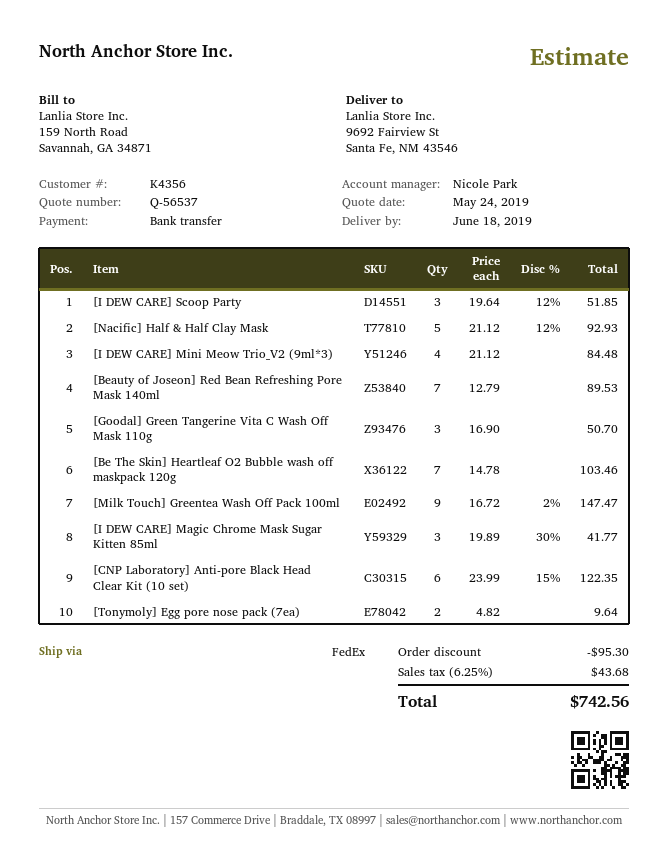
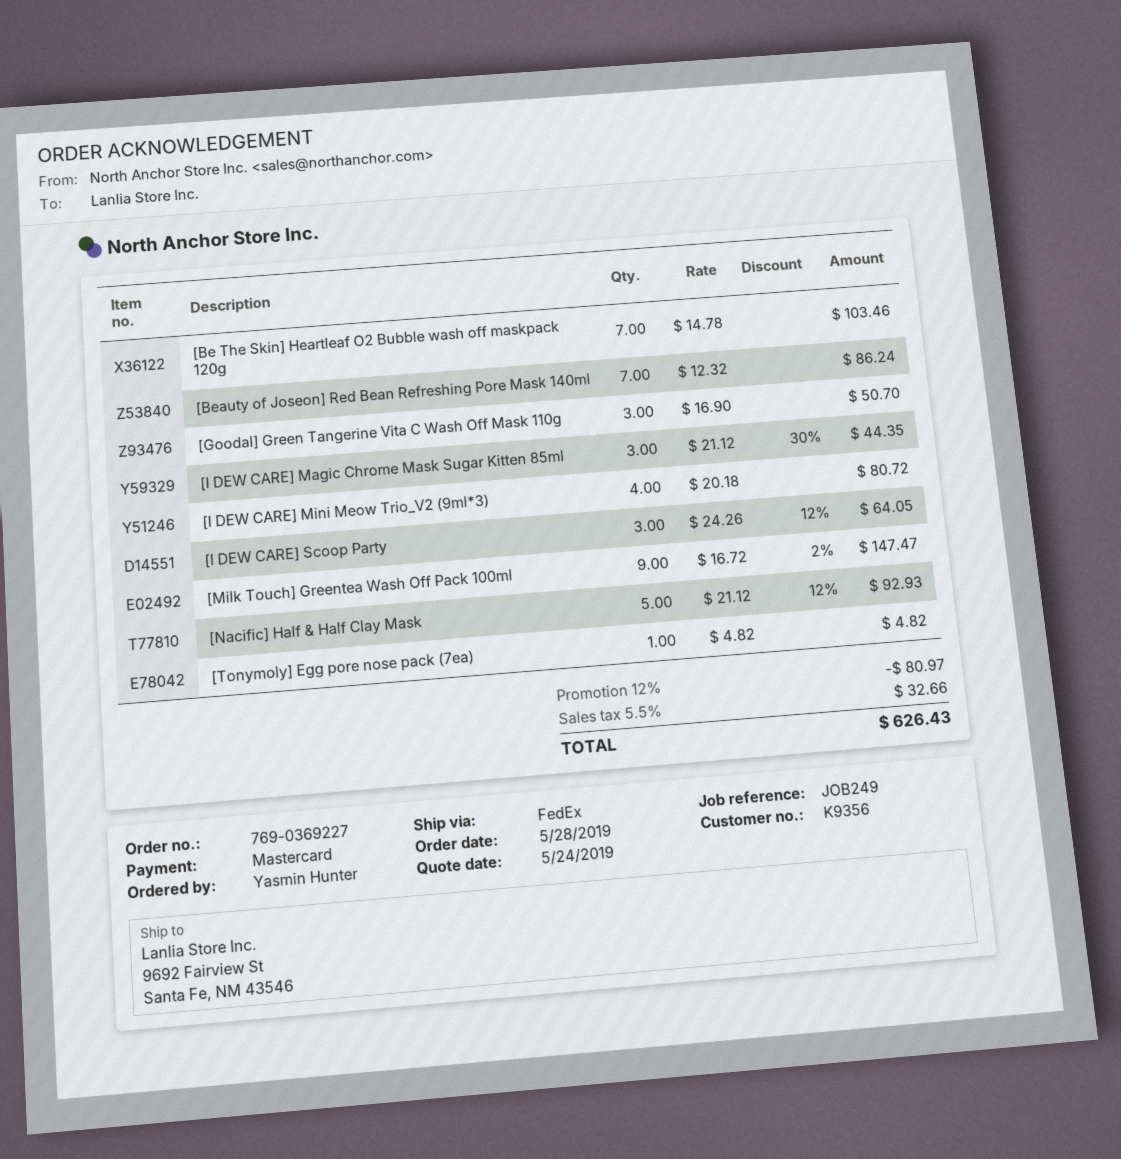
customer number: K4356 -> K9356
payment method: bank transfer -> Mastercard
[I DEW CARE] Scoop Party: 3 x 19.64 - 12% = 51.85 -> 3 x 24.26 - 12% = 64.05
[I DEW CARE] Mini Meow Trio_V2 (9ml*3): 4 x 21.12 = 84.48 -> 4 x 20.18 = 80.72
[Beauty of Joseon] Red Bean Refreshing Pore Mask 140ml: 7 x 12.79 = 89.53 -> 7 x 12.32 = 86.24
[I DEW CARE] Magic Chrome Mask Sugar Kitten 85ml: 3 x 19.89 - 30% = 41.77 -> 3 x 21.12 - 30% = 44.35
[CNP Laboratory] Anti-pore Black Head Clear Kit (10 set): 6 x 23.99 - 15% = 122.35 -> none
[Tonymoly] Egg pore nose pack (7ea): 2 x 4.82 = 9.64 -> 1 x 4.82 = 4.82
discount: 95.30 -> 80.97
tax: 6.25% = 43.68 -> 5.5% = 32.66
total: 742.56 -> 626.43

